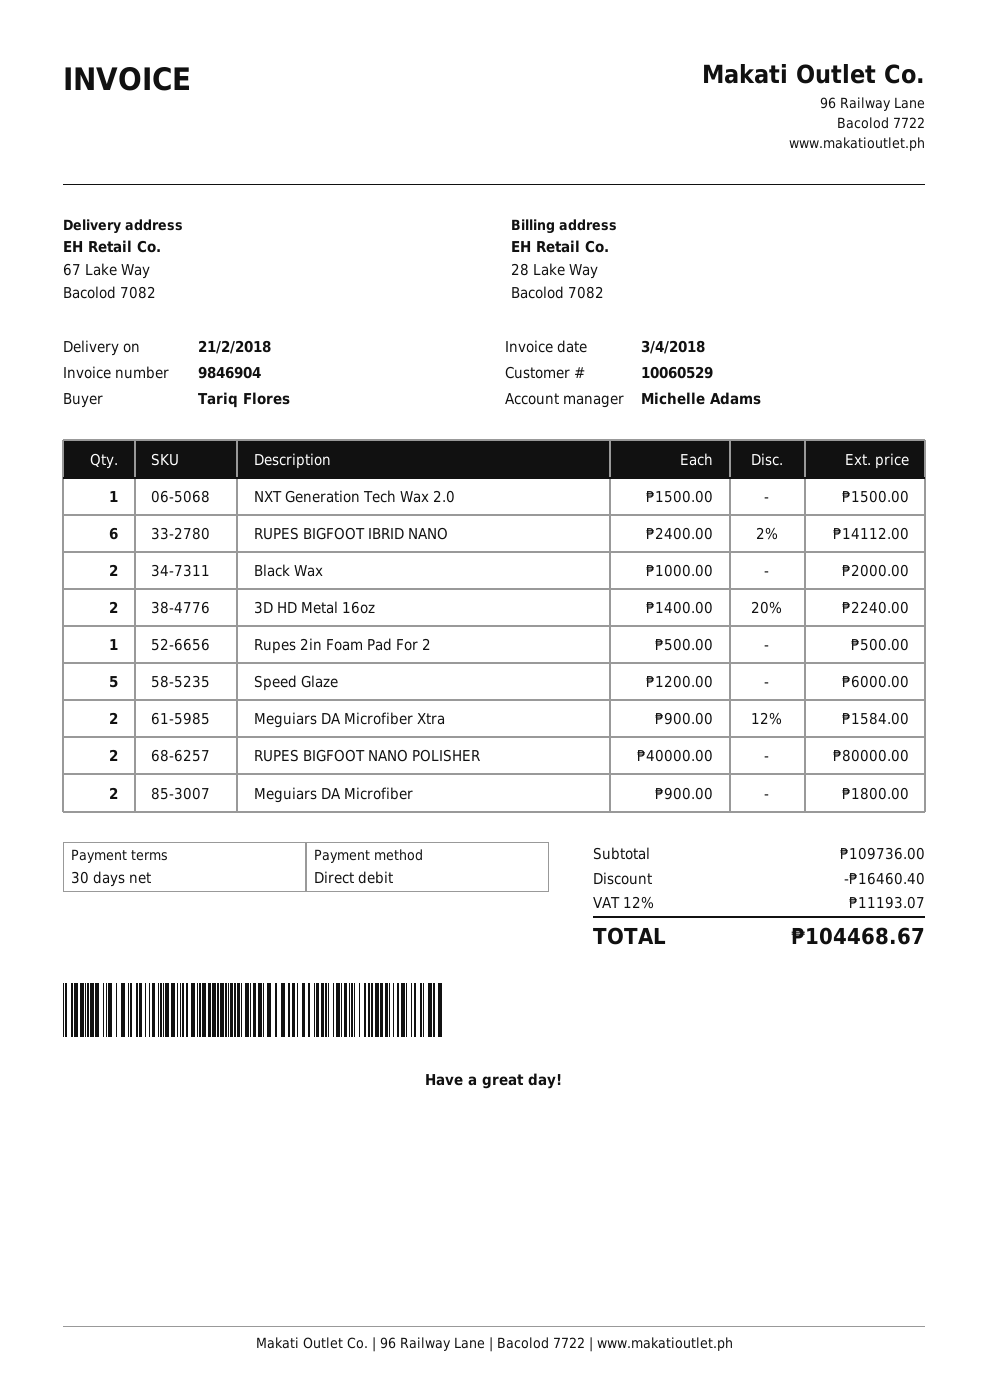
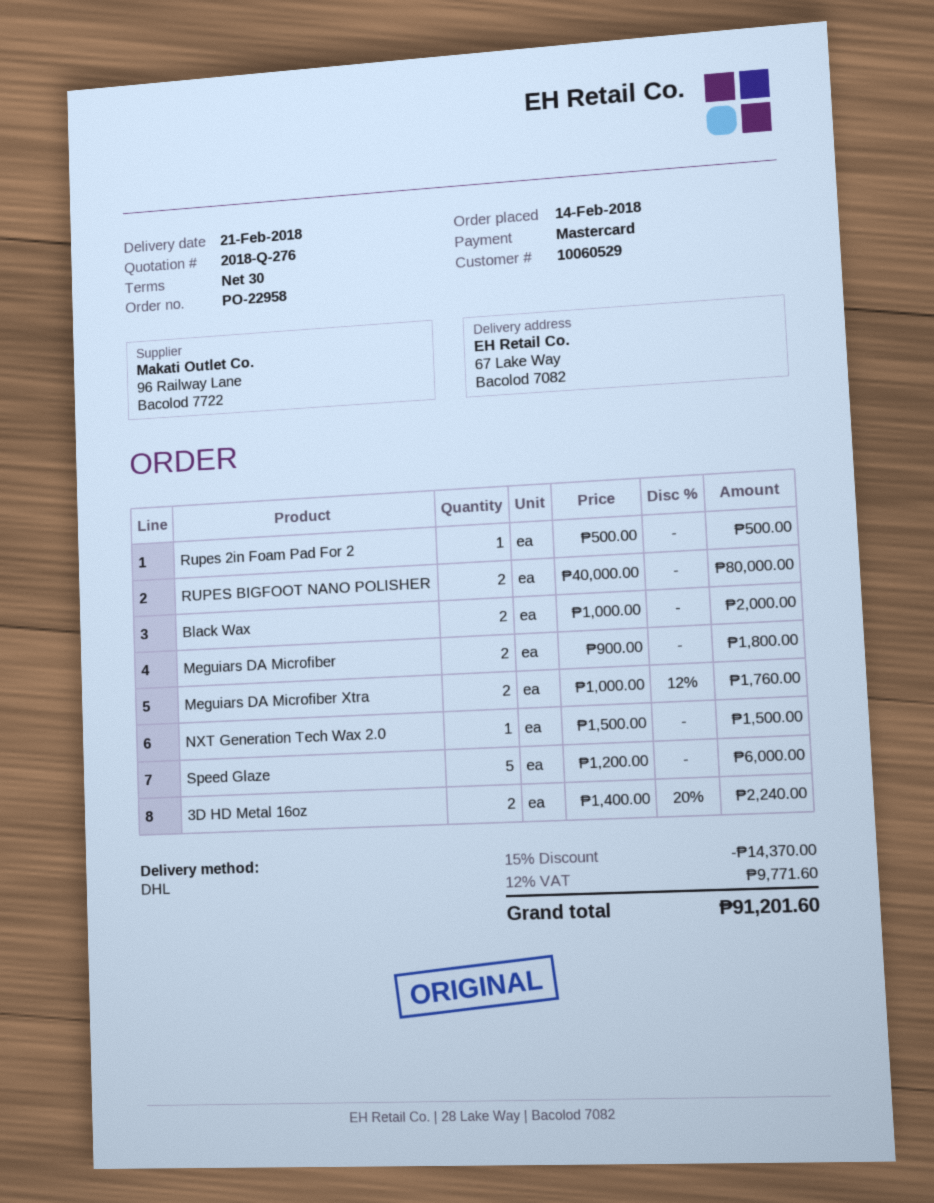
payment method: direct debit -> Mastercard
RUPES BIGFOOT IBRID NANO: 6 x 2400.00 - 2% = 14112.00 -> none
Meguiars DA Microfiber Xtra: 2 x 900.00 - 12% = 1584.00 -> 2 x 1000.00 - 12% = 1760.00
discount: 16460.40 -> 14370.00
tax: 12% = 11193.07 -> 12% = 9771.60
total: 104468.67 -> 91201.60

